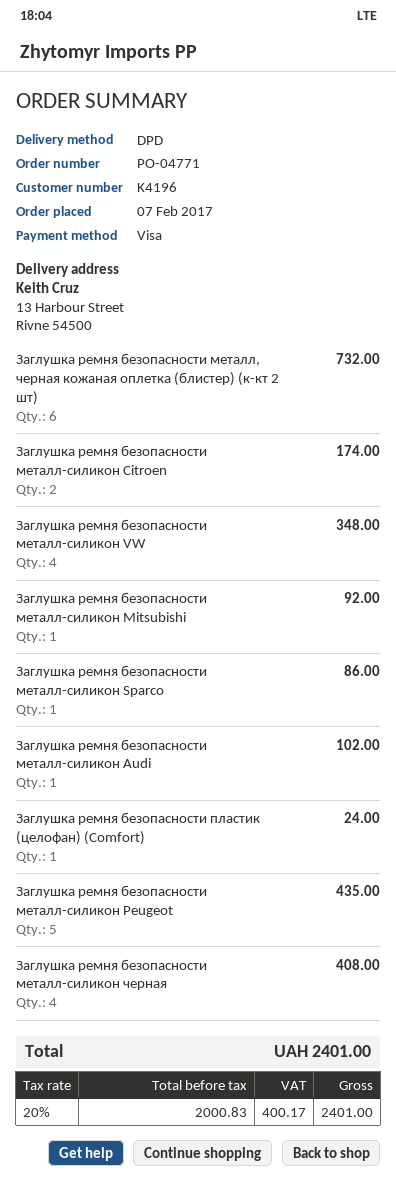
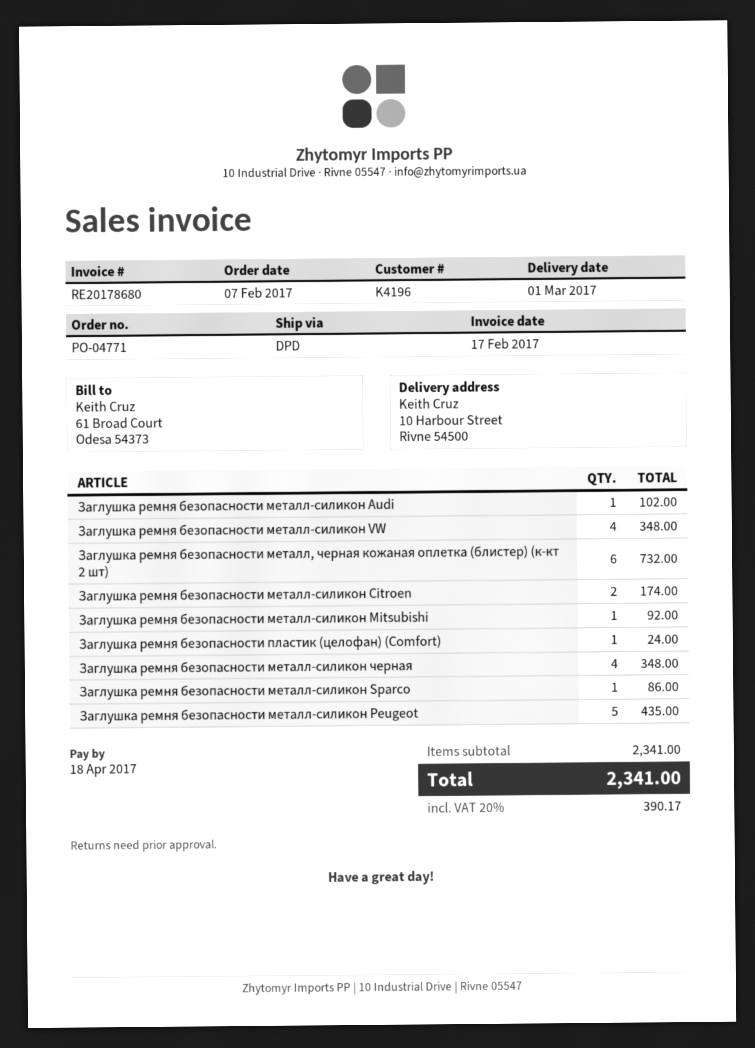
ship to: 13 Harbour Street, Rivne 54500 -> 10 Harbour Street, Rivne 54500
Заглушка ремня безопасности металл-силикон черная: 4 for 408.00 -> 4 for 348.00
tax: 20% = 400.17 -> 20% = 390.17
total: 2401.00 -> 2341.00

